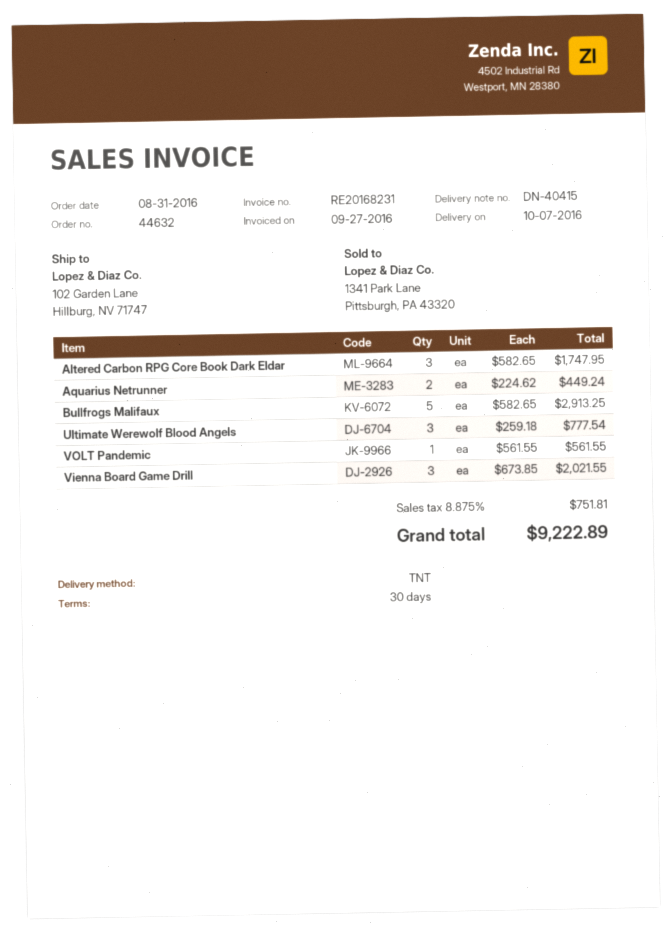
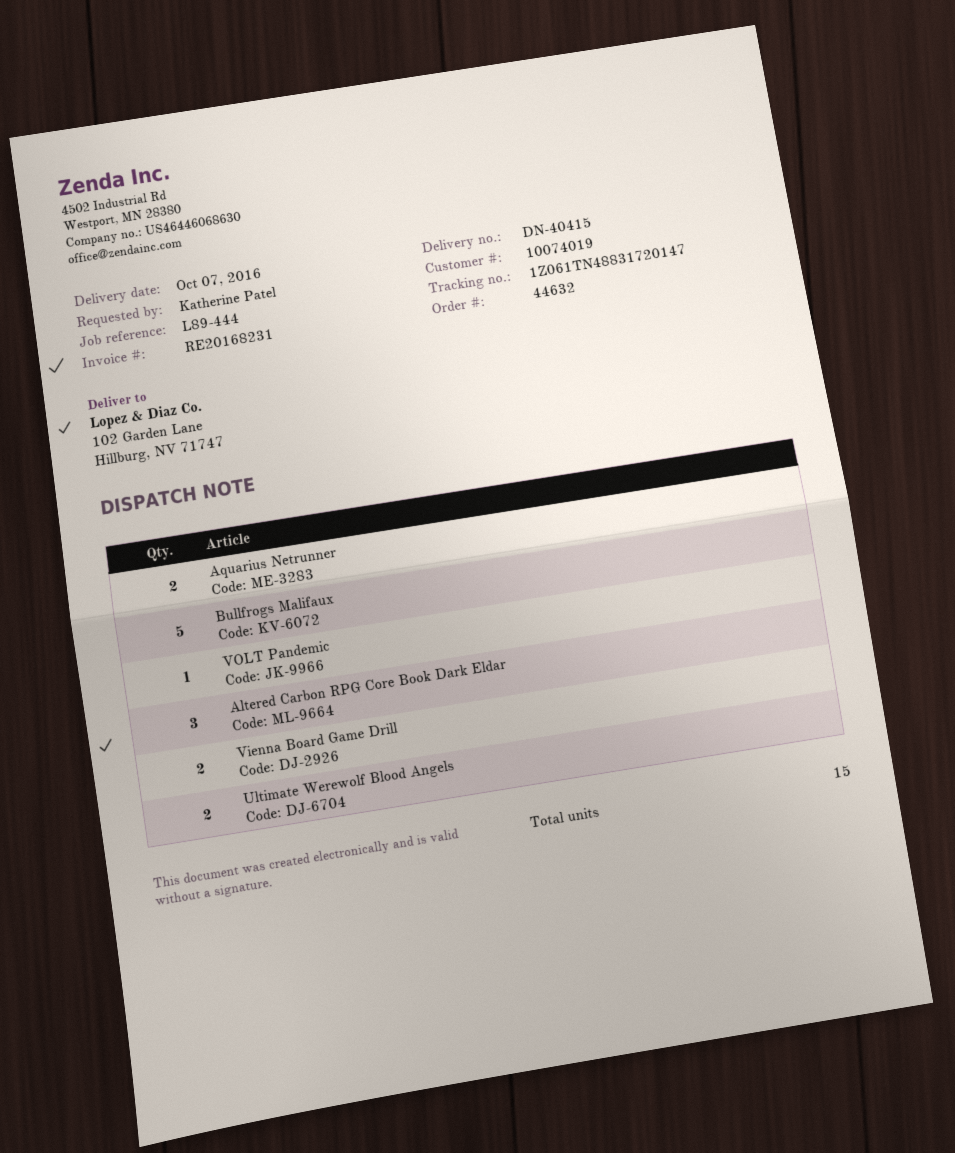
Ultimate Werewolf Blood Angels: 3 -> 2
Vienna Board Game Drill: 3 -> 2

